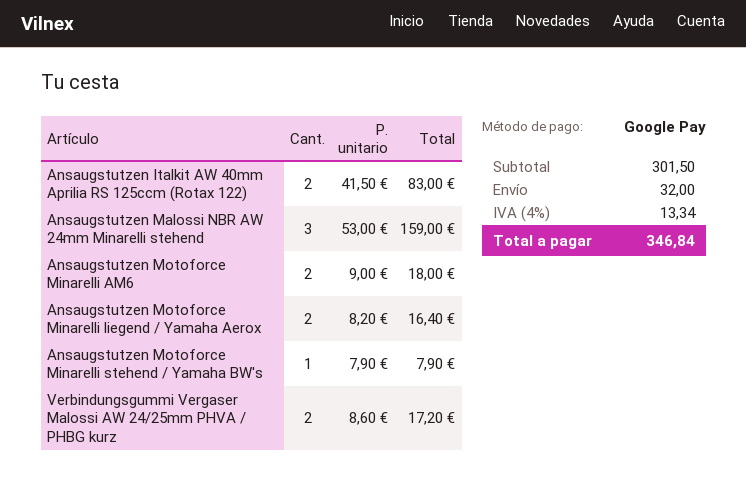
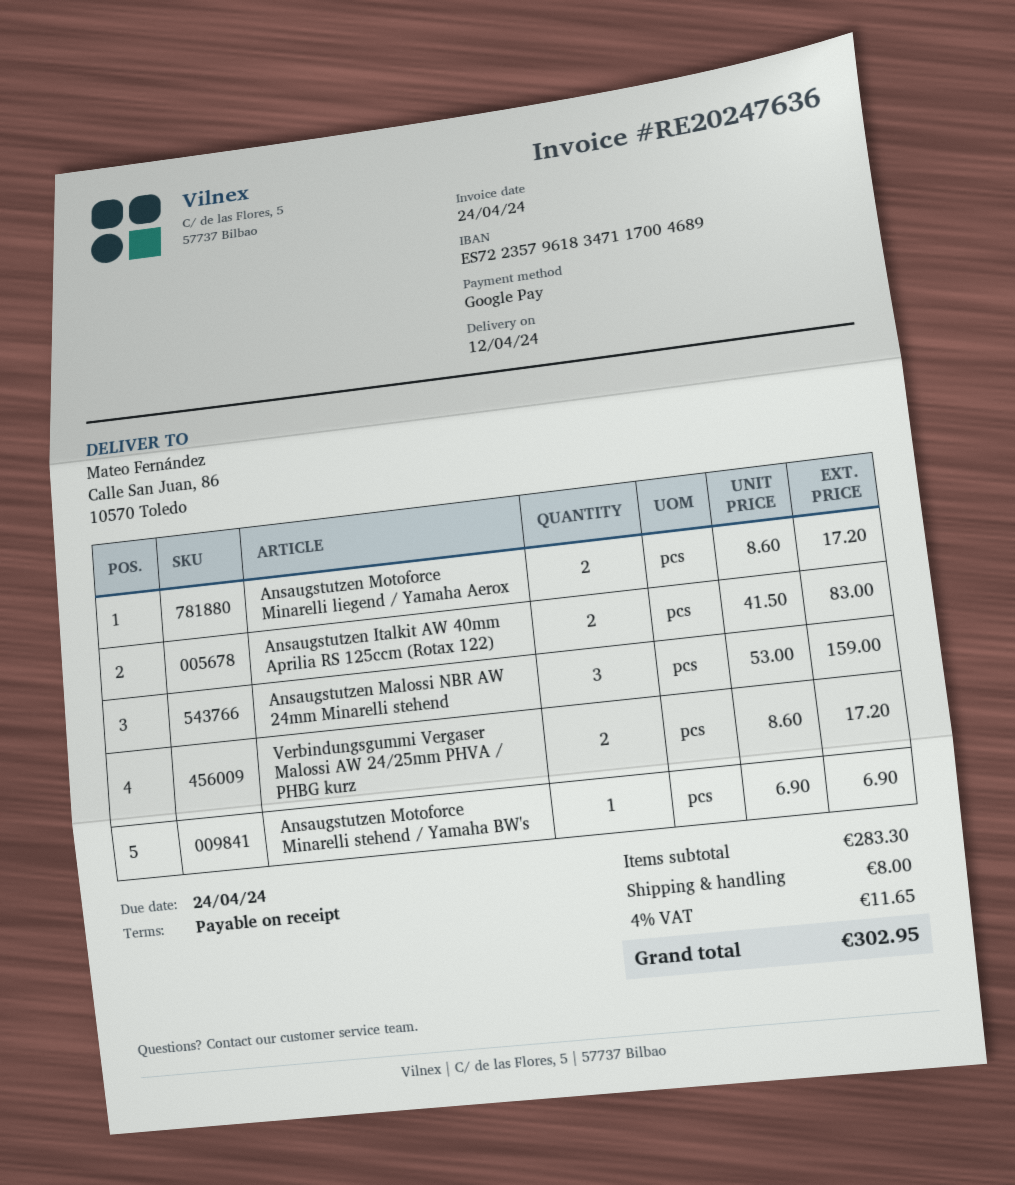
Ansaugstutzen Motoforce Minarelli AM6: 2 x 9.00 = 18.00 -> none
Ansaugstutzen Motoforce Minarelli liegend / Yamaha Aerox: 2 x 8.20 = 16.40 -> 2 x 8.60 = 17.20
Ansaugstutzen Motoforce Minarelli stehend / Yamaha BW's: 1 x 7.90 = 7.90 -> 1 x 6.90 = 6.90
subtotal: 301.50 -> 283.30
shipping: 32.00 -> 8.00
tax: 4% = 13.34 -> 4% = 11.65
total: 346.84 -> 302.95

